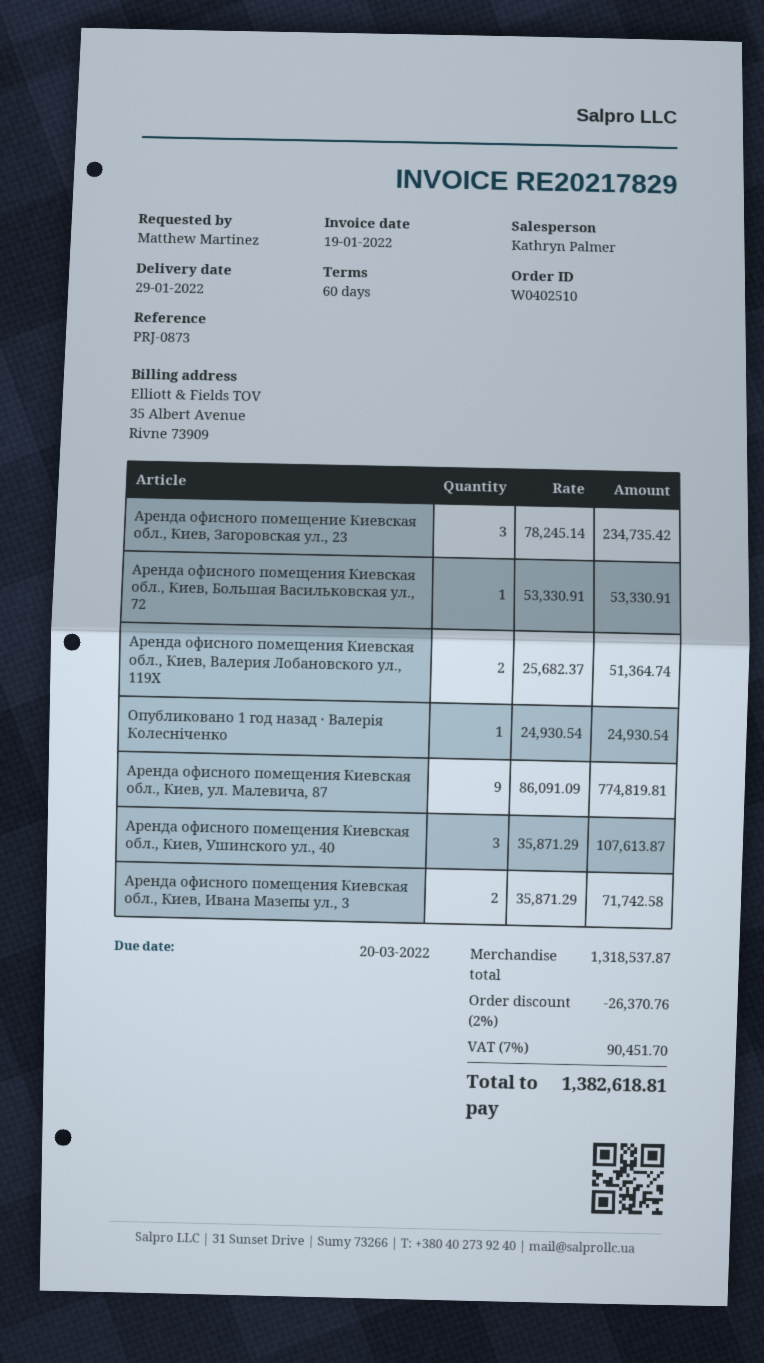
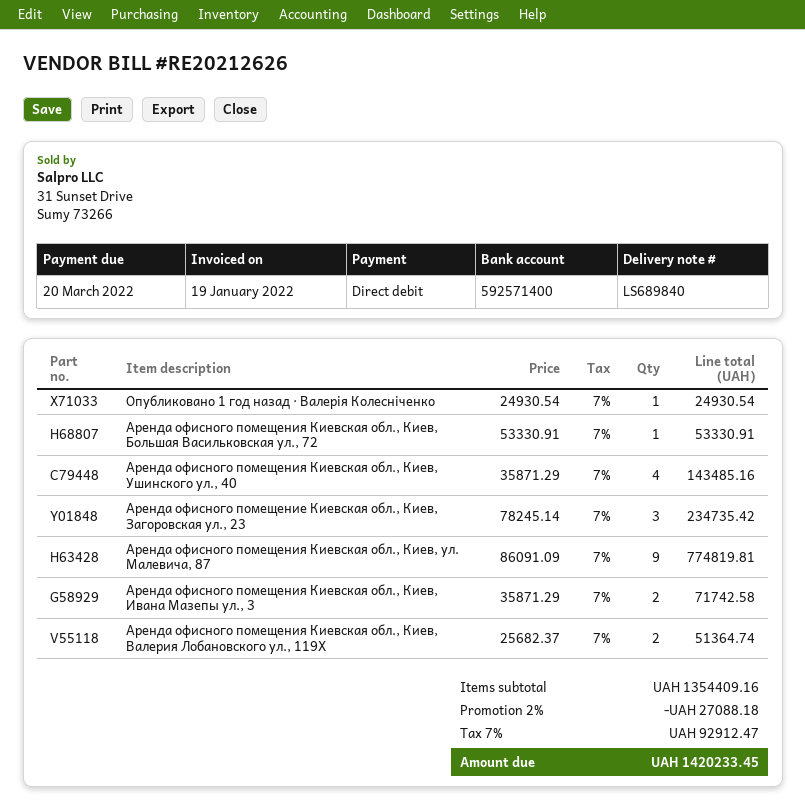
invoice number: RE20217829 -> RE20212626
Аренда офисного помещения Киевская обл., Киев, Ушинского ул., 40: 3 x 35871.29 = 107613.87 -> 4 x 35871.29 = 143485.16
subtotal: 1318537.87 -> 1354409.16
discount: 2% = 26370.76 -> 2% = 27088.18
tax: 7% = 90451.70 -> 7% = 92912.47
total: 1382618.81 -> 1420233.45

